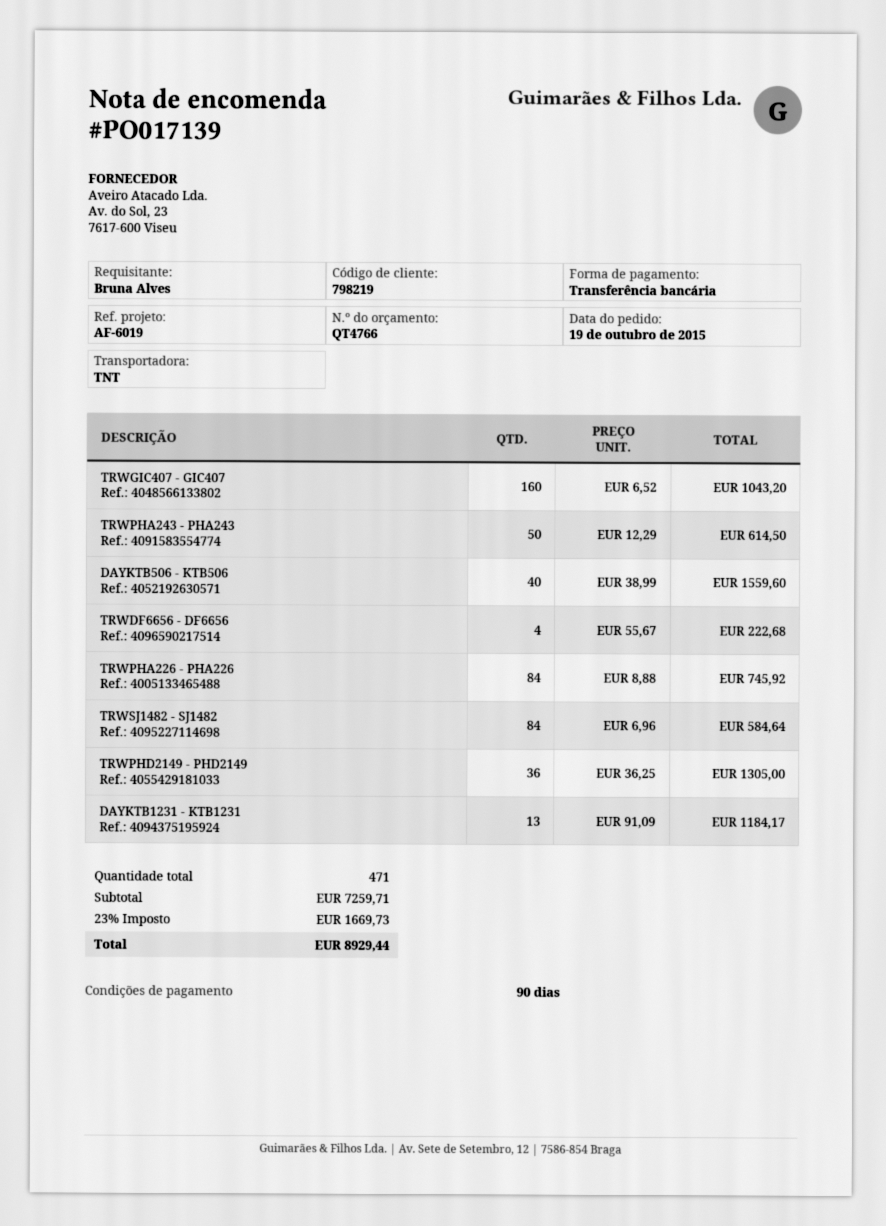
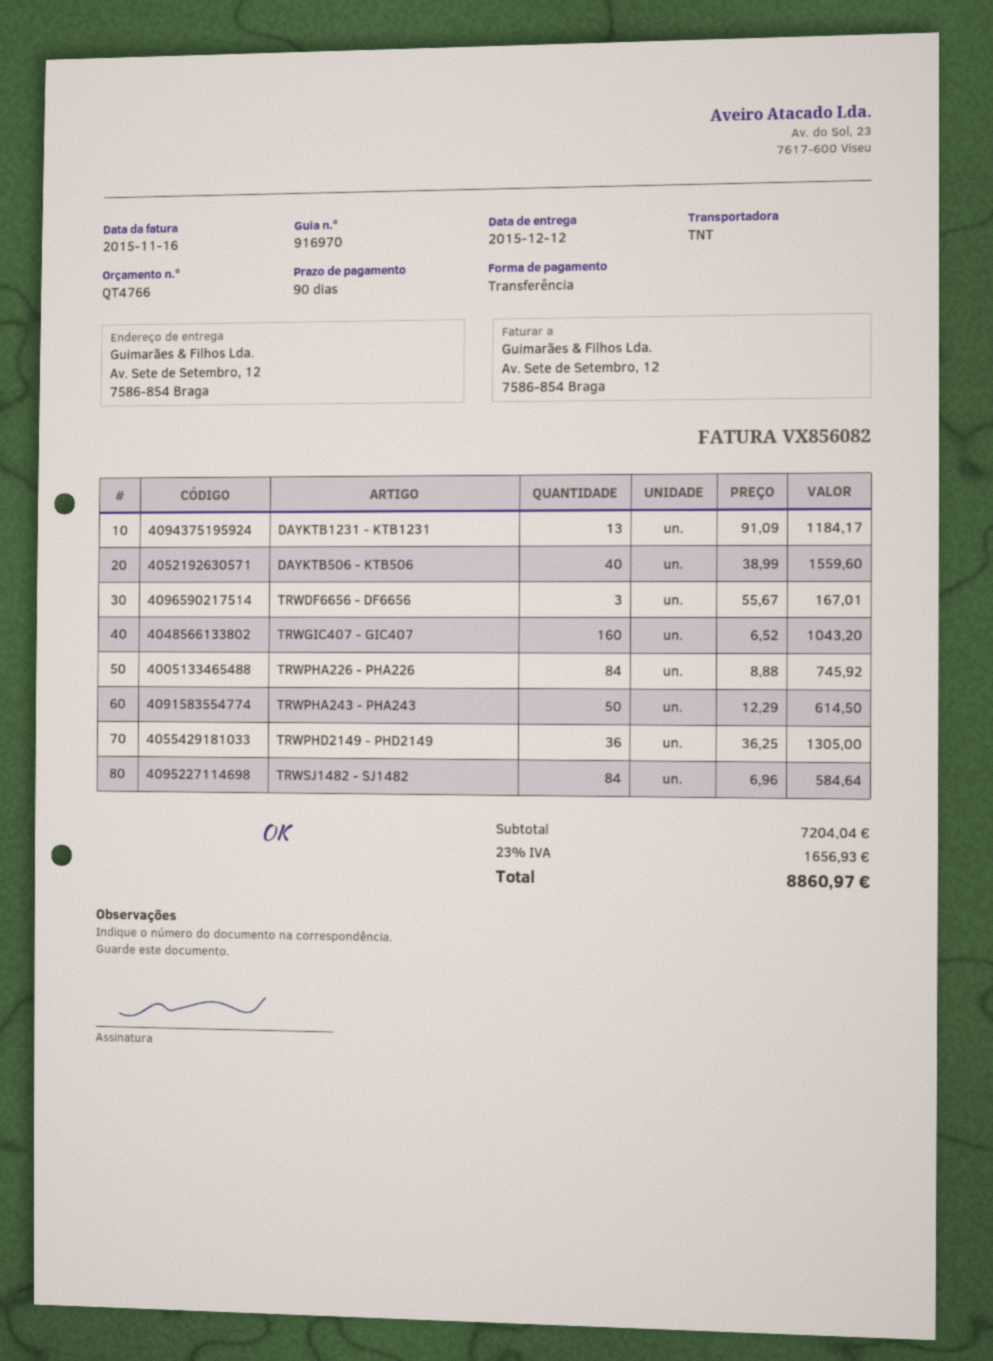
TRWDF6656 - DF6656: 4 x 55.67 = 222.68 -> 3 x 55.67 = 167.01
subtotal: 7259.71 -> 7204.04
tax: 23% = 1669.73 -> 23% = 1656.93
total: 8929.44 -> 8860.97

